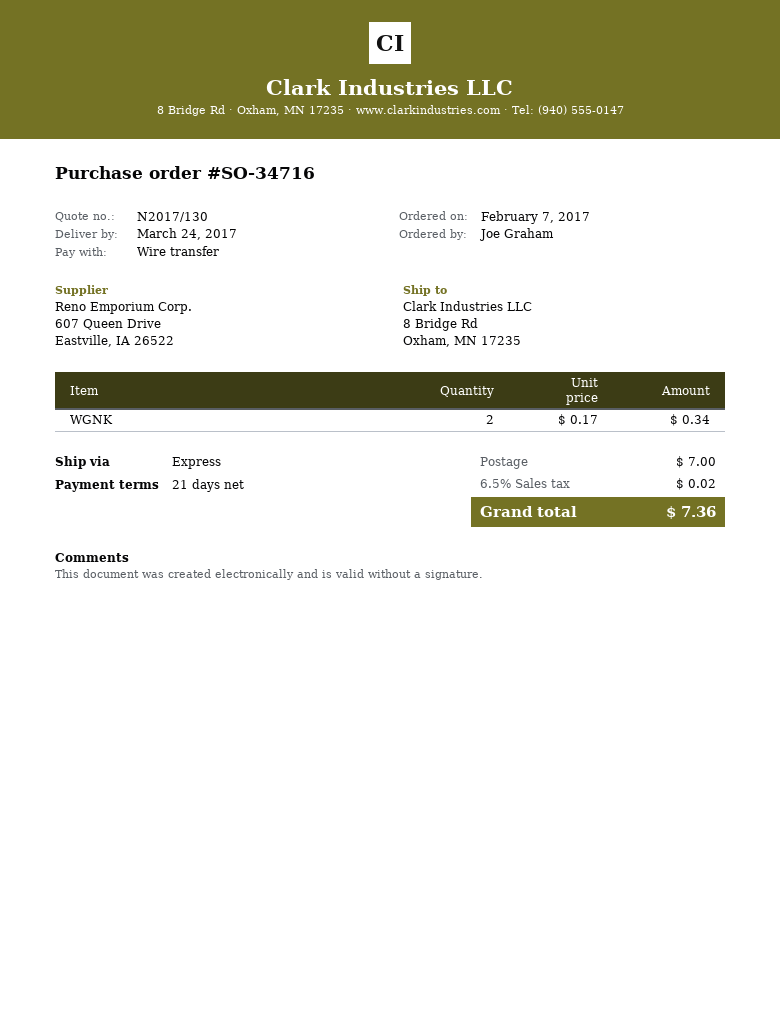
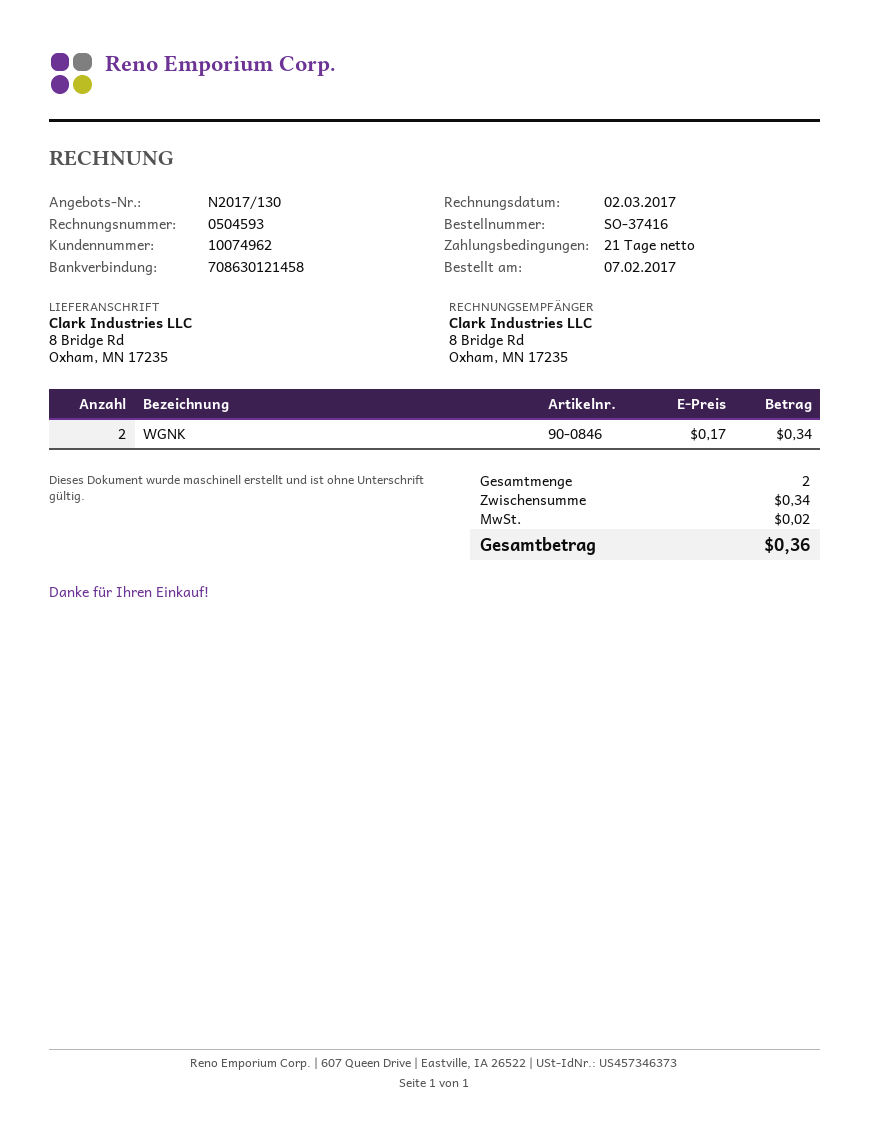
order number: SO-34716 -> SO-37416
shipping: 7.00 -> none
total: 7.36 -> 0.36

